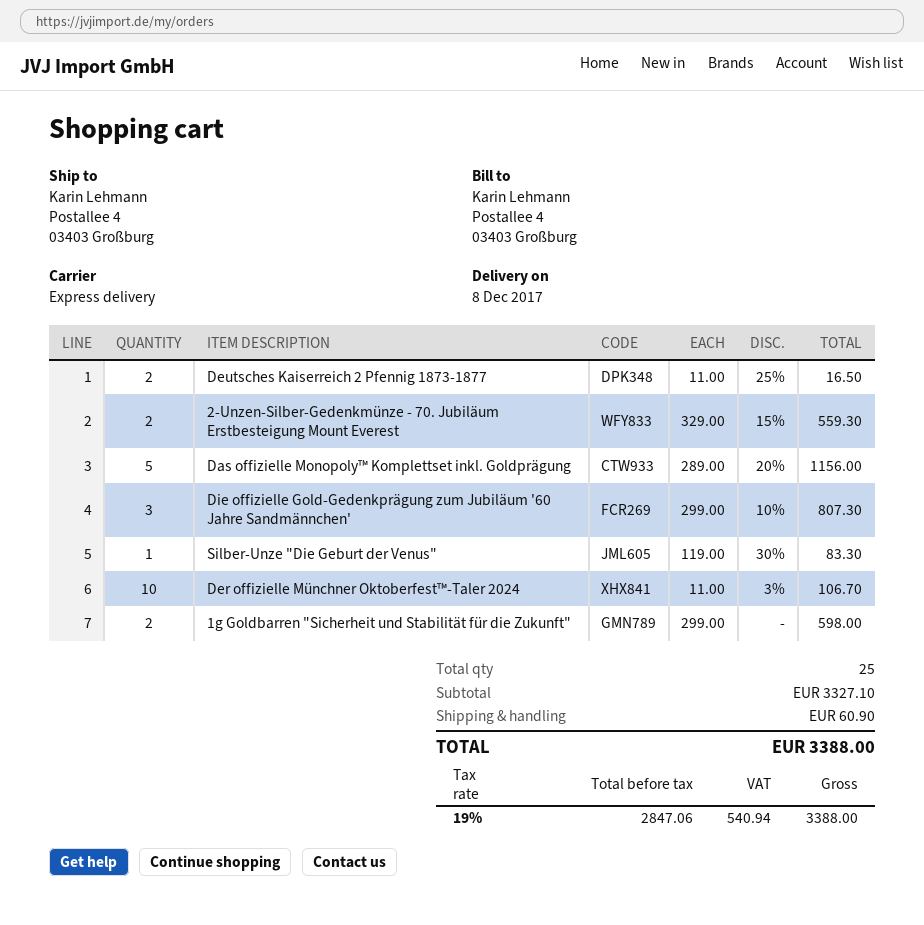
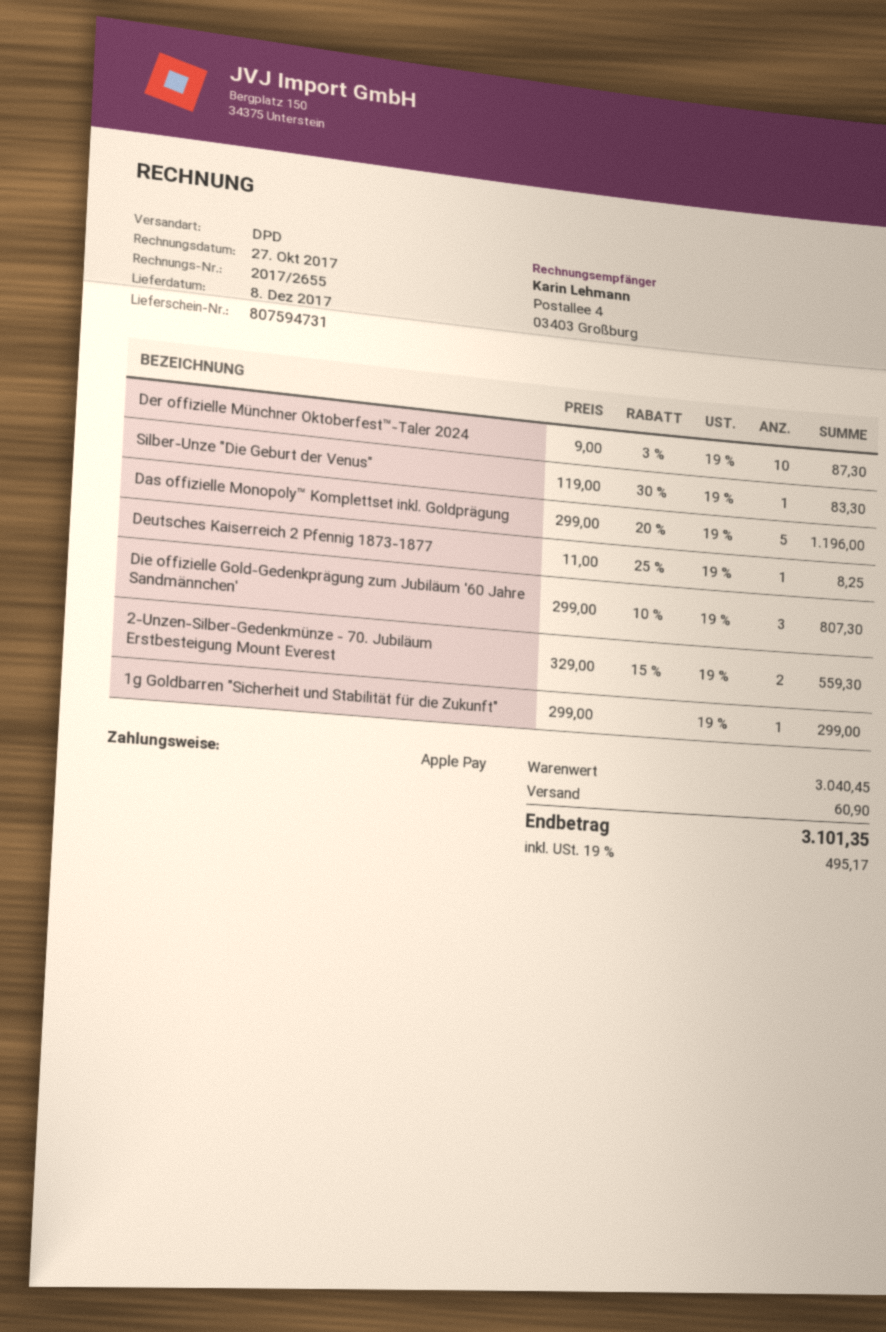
shipping method: express -> DPD
Deutsches Kaiserreich 2 Pfennig 1873-1877: 2 x 11.00 - 25% = 16.50 -> 1 x 11.00 - 25% = 8.25
Das offizielle Monopoly™ Komplettset inkl. Goldprägung: 5 x 289.00 - 20% = 1156.00 -> 5 x 299.00 - 20% = 1196.00
Der offizielle Münchner Oktoberfest™-Taler 2024: 10 x 11.00 - 3% = 106.70 -> 10 x 9.00 - 3% = 87.30
1g Goldbarren "Sicherheit und Stabilität für die Zukunft": 2 x 299.00 = 598.00 -> 1 x 299.00 = 299.00
subtotal: 3327.10 -> 3040.45
tax: 19% = 540.94 -> 19% = 495.17
total: 3388.00 -> 3101.35

